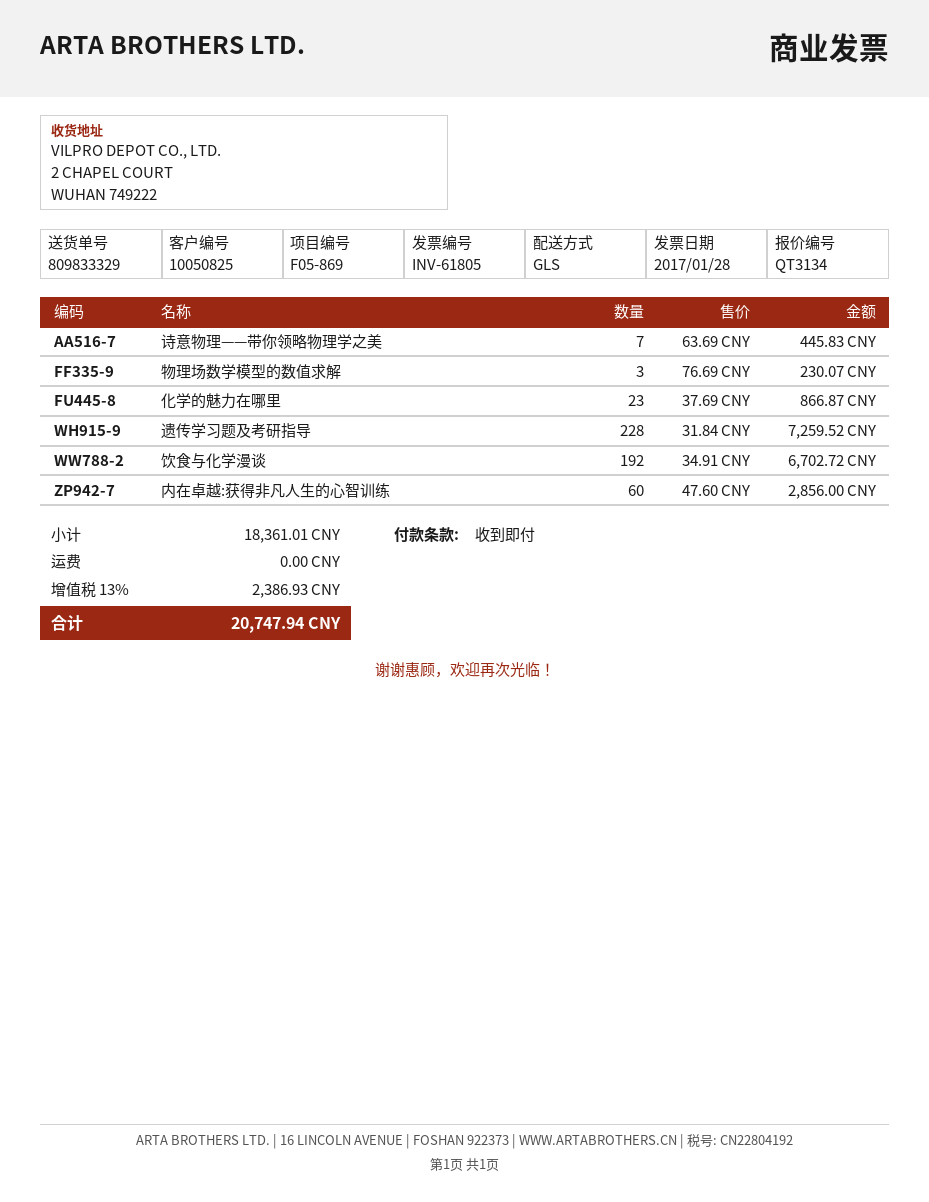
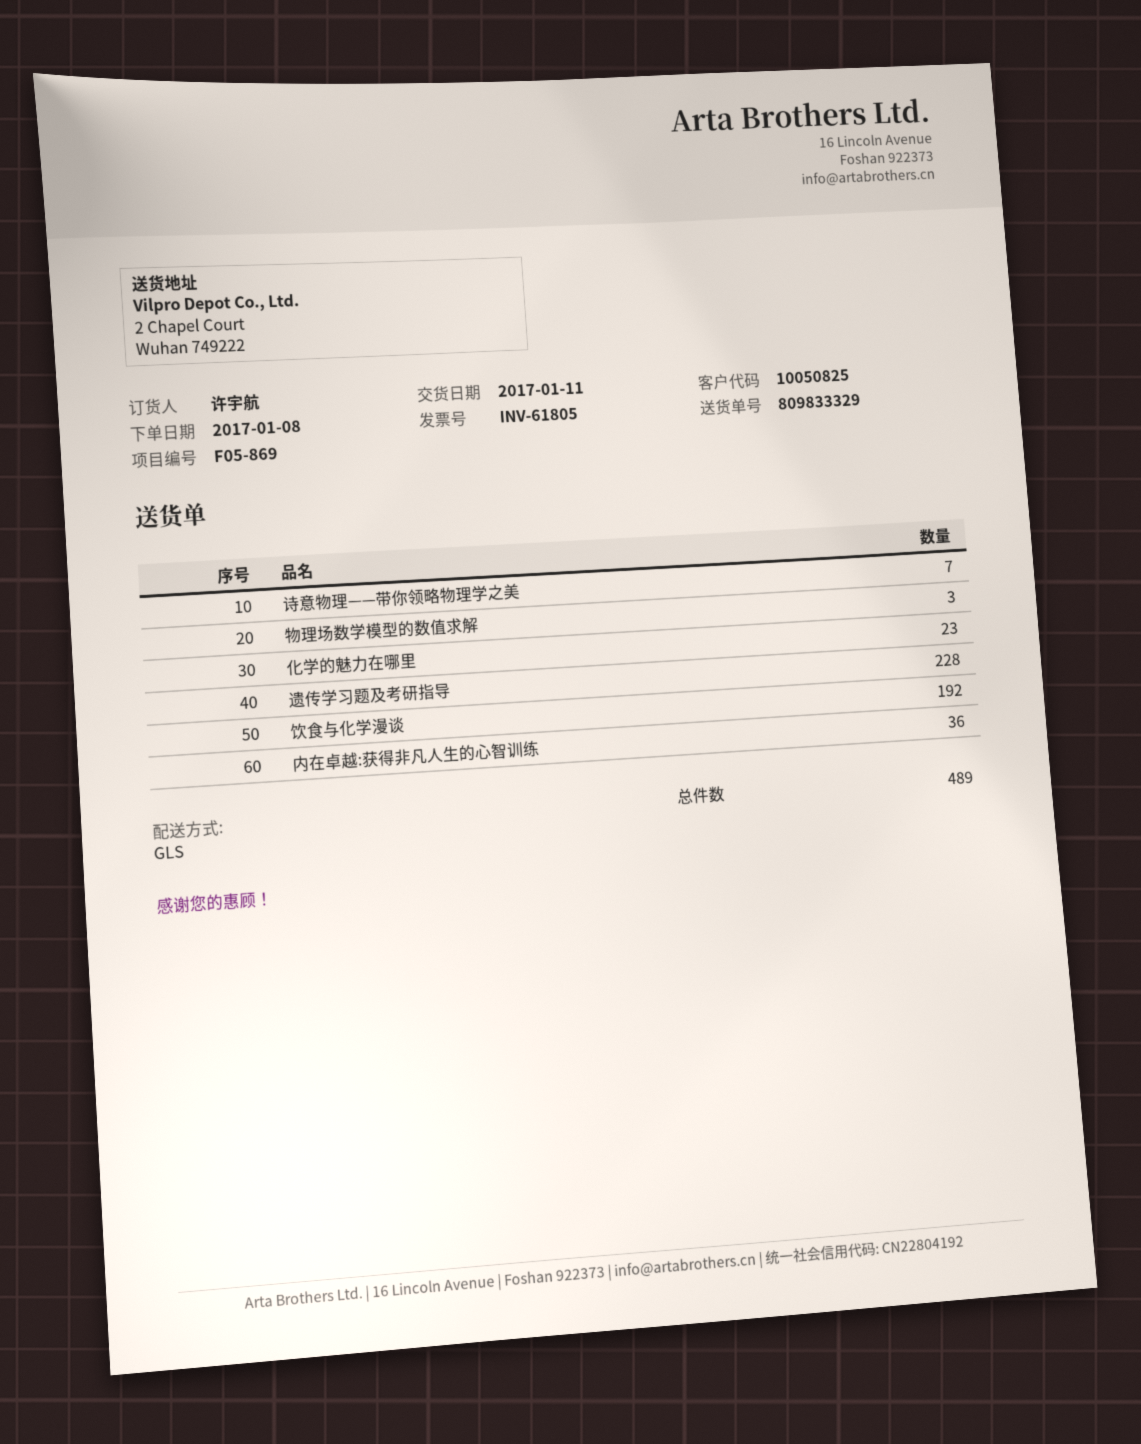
内在卓越:获得非凡人生的心智训练: 60 -> 36

